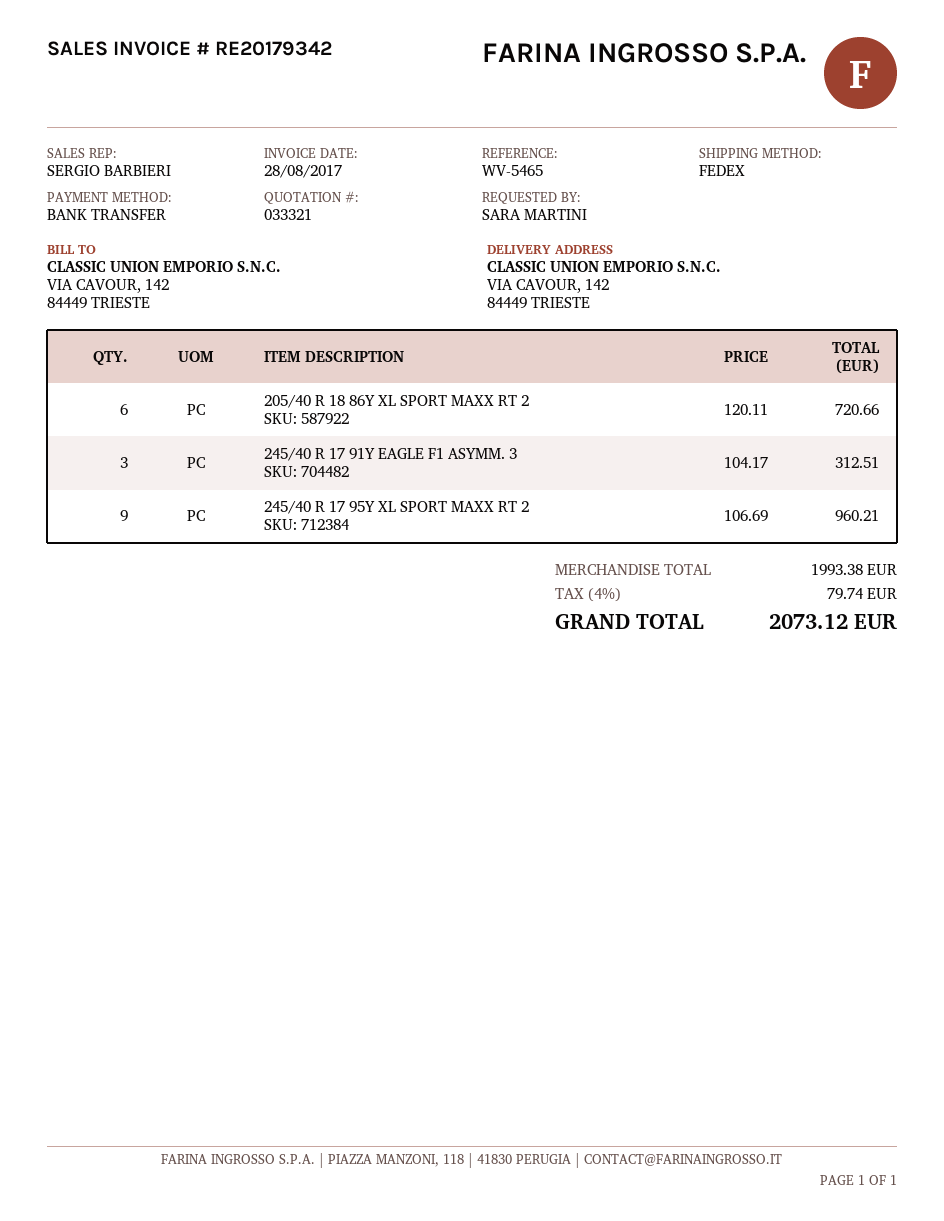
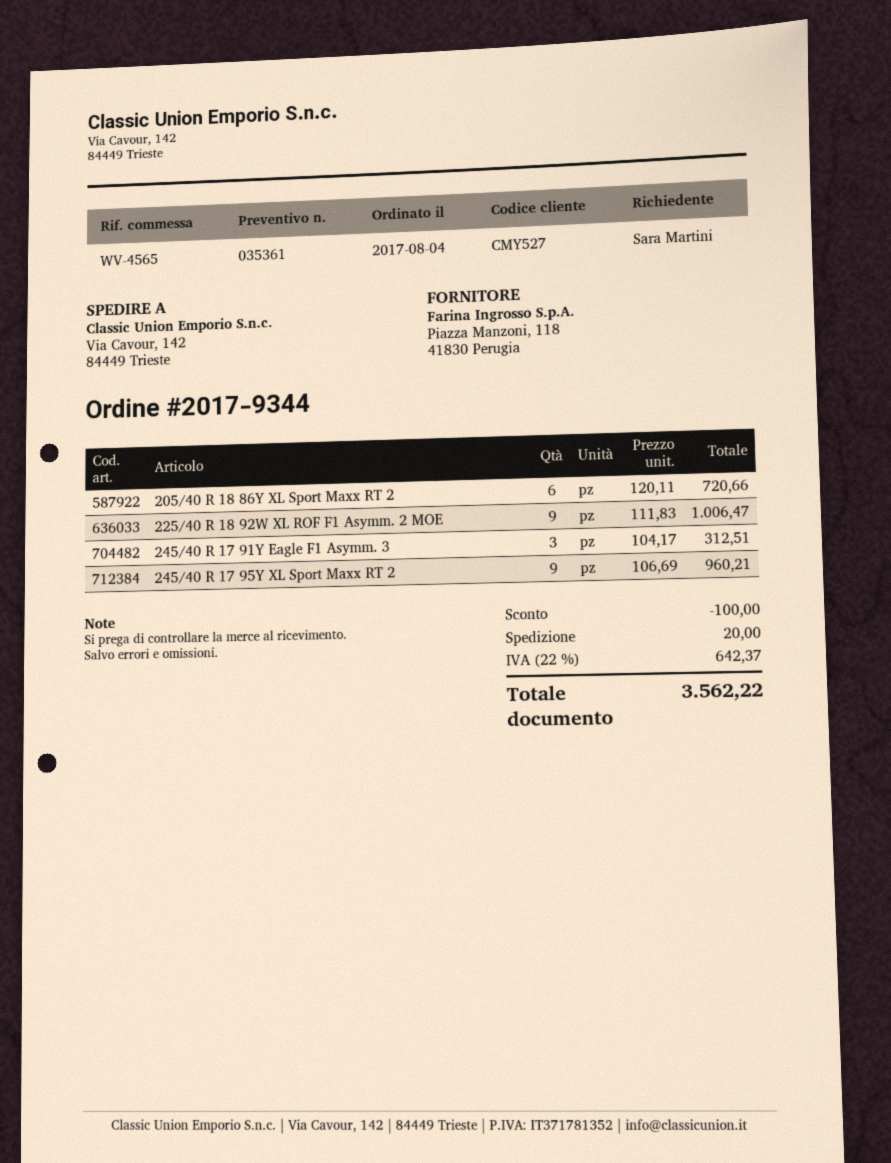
quote number: 033321 -> 035361
reference: WV-5465 -> WV-4565
225/40 R 18 92W XL ROF F1 Asymm. 2 MOE: none -> 9 x 111.83 = 1006.47
discount: none -> 100.00
shipping: none -> 20.00
tax: 4% = 79.74 -> 22% = 642.37
total: 2073.12 -> 3562.22

